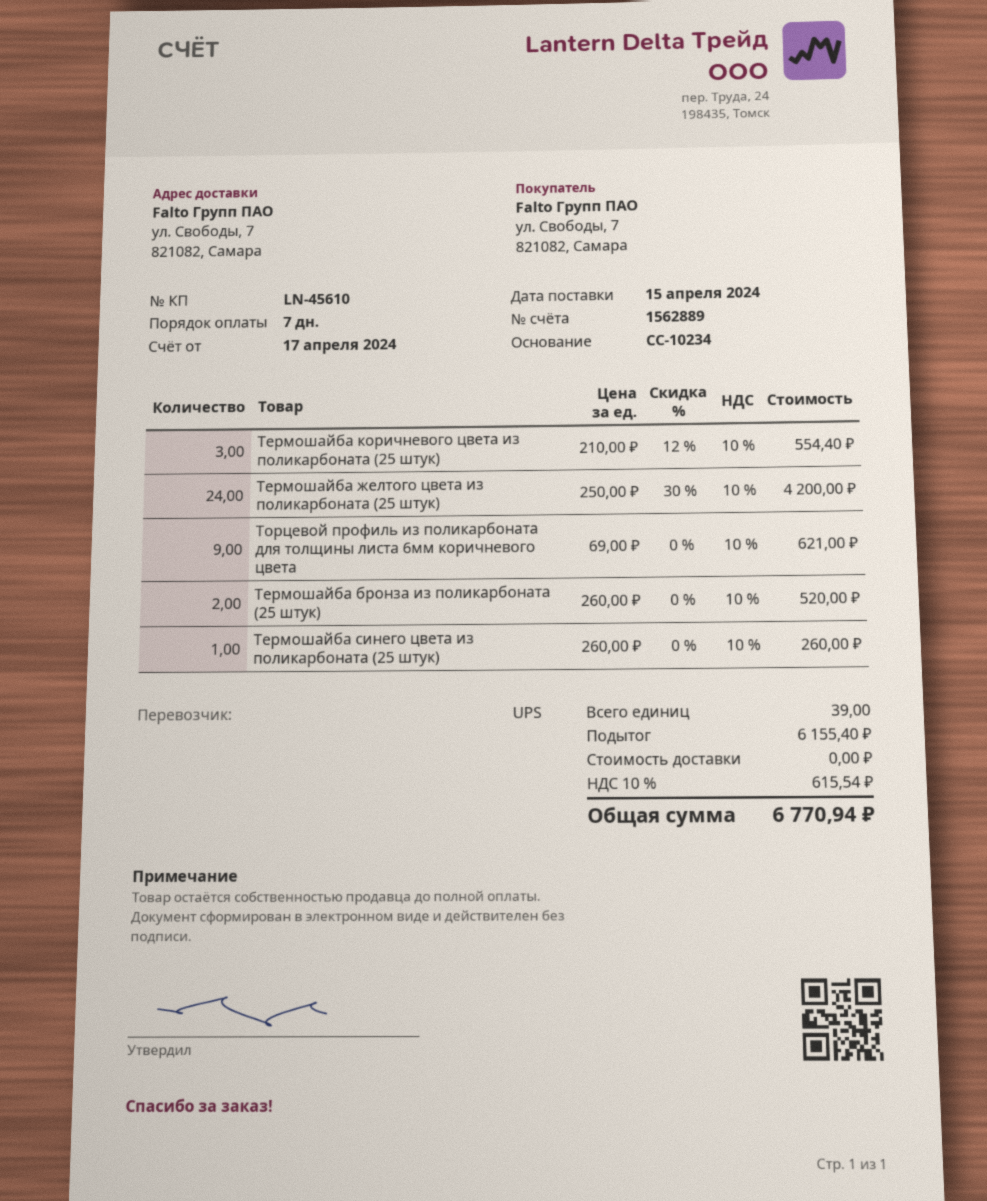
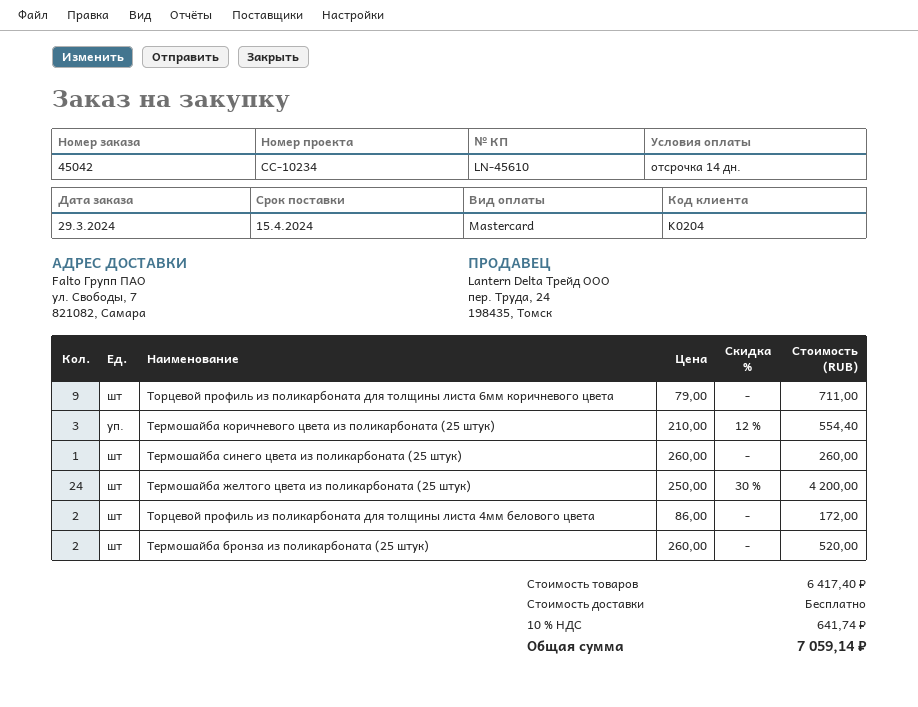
payment terms: 7 days -> 14 days
Торцевой профиль из поликарбоната для толщины листа 6мм коричневого цвета: 9 x 69.00 = 621.00 -> 9 x 79.00 = 711.00
Торцевой профиль из поликарбоната для толщины листа 4мм белового цвета: none -> 2 x 86.00 = 172.00
subtotal: 6155.40 -> 6417.40
tax: 10% = 615.54 -> 10% = 641.74
total: 6770.94 -> 7059.14

